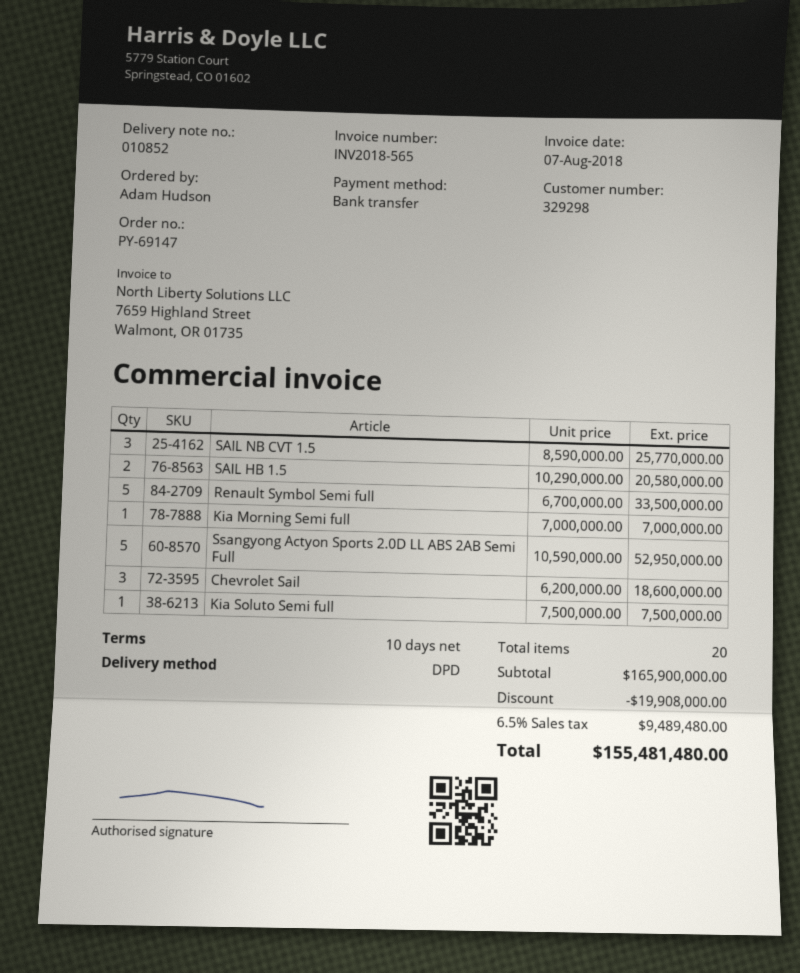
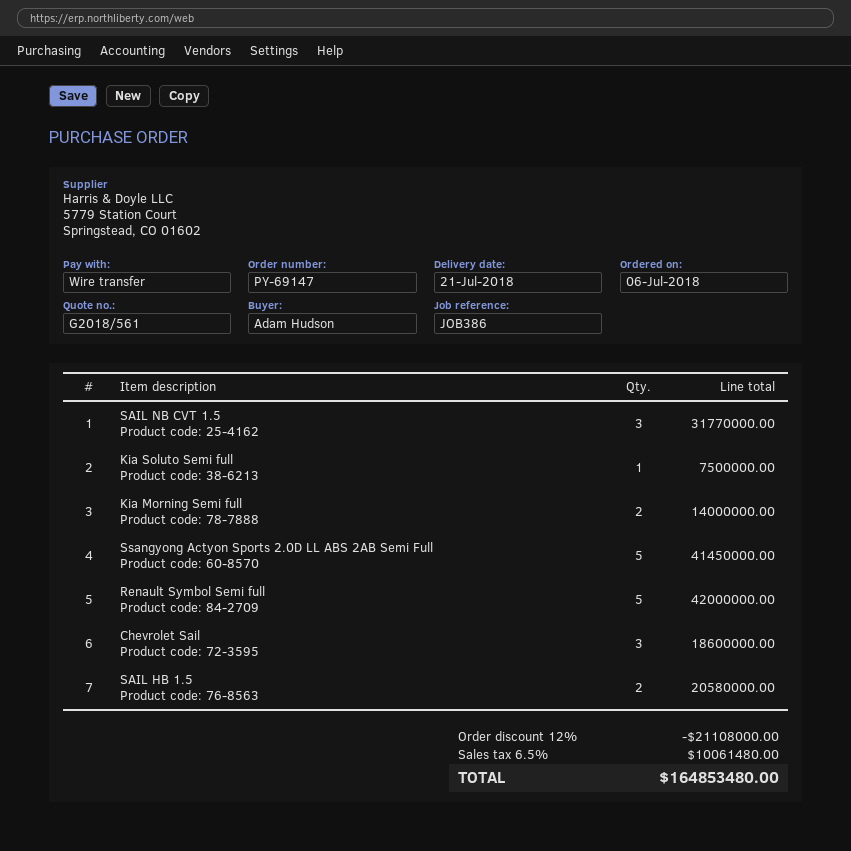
SAIL NB CVT 1.5: 3 for 25770000.00 -> 3 for 31770000.00
Renault Symbol Semi full: 5 for 33500000.00 -> 5 for 42000000.00
Kia Morning Semi full: 1 for 7000000.00 -> 2 for 14000000.00
Ssangyong Actyon Sports 2.0D LL ABS 2AB Semi Full: 5 for 52950000.00 -> 5 for 41450000.00
discount: 19908000.00 -> 21108000.00
tax: 6.5% = 9489480.00 -> 6.5% = 10061480.00
total: 155481480.00 -> 164853480.00

